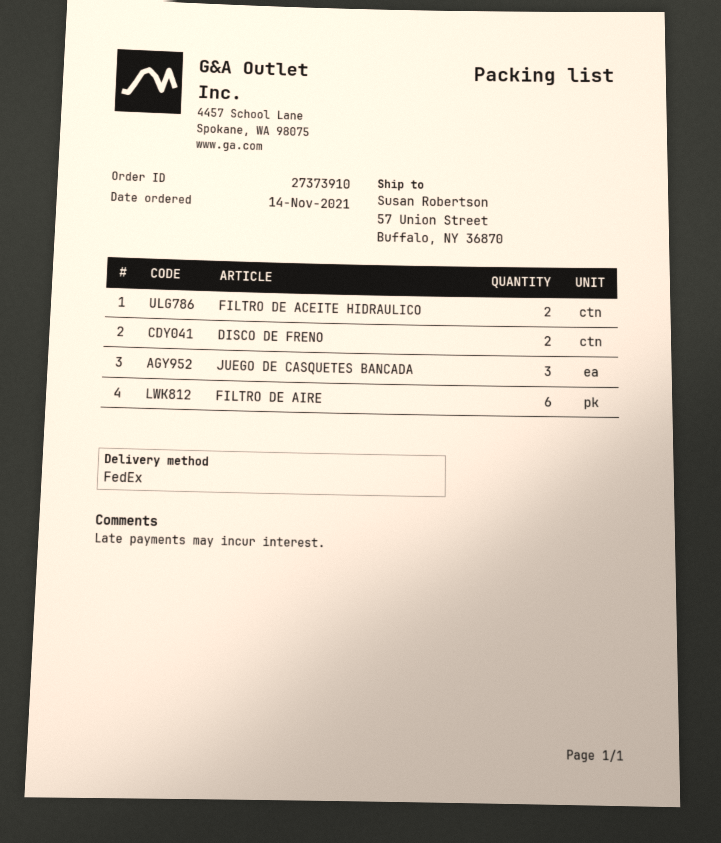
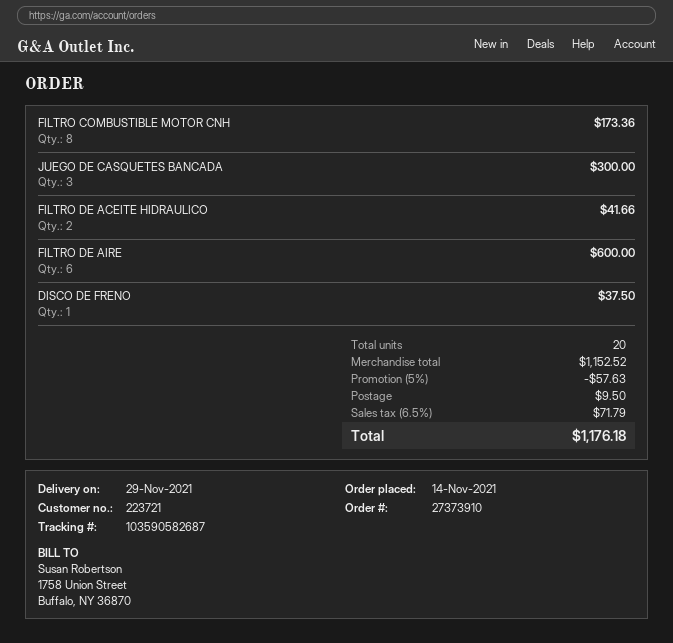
DISCO DE FRENO: 2 -> 1
FILTRO COMBUSTIBLE MOTOR CNH: none -> 8

